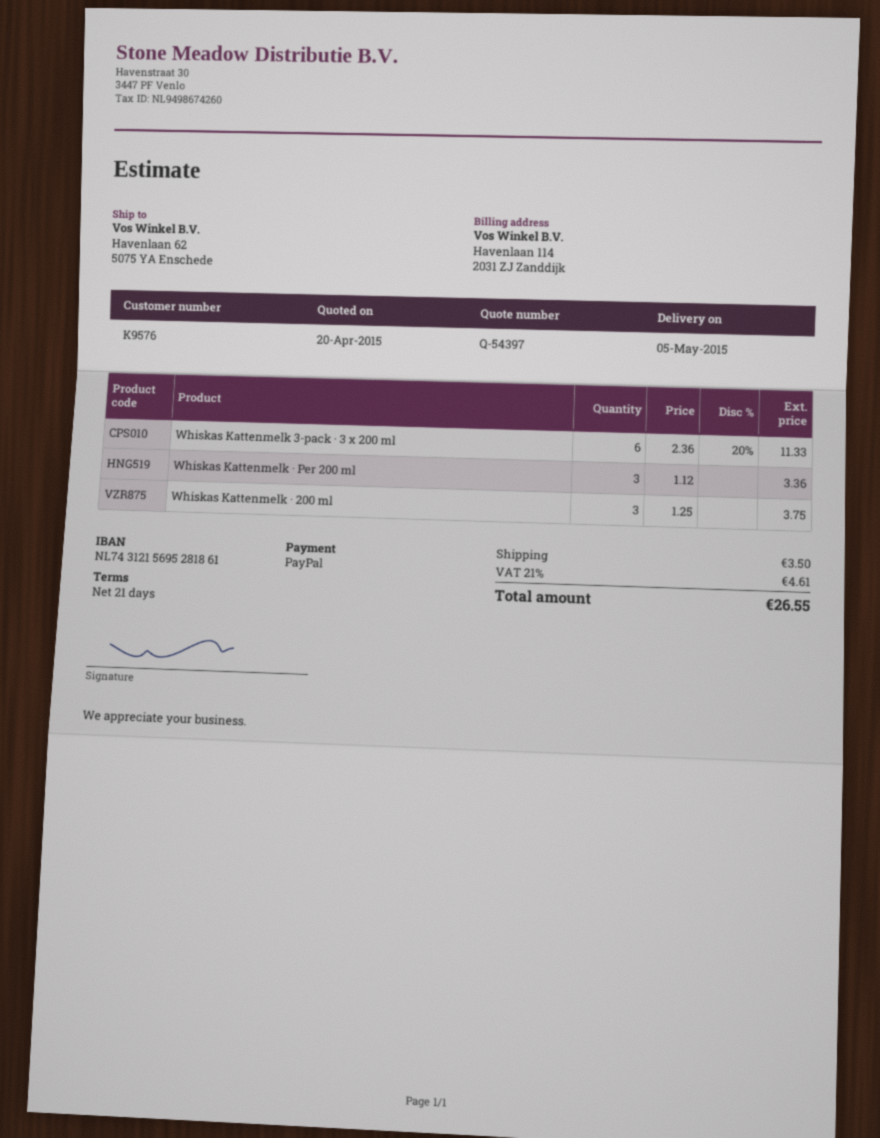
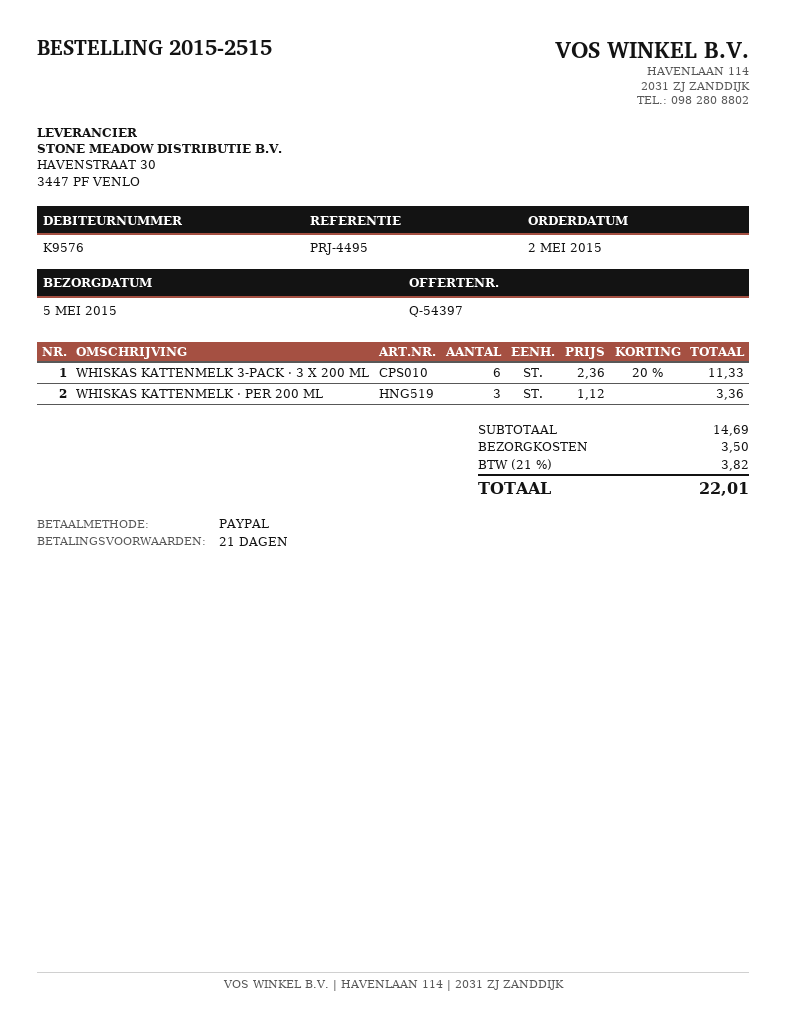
Whiskas Kattenmelk · 200 ml: 3 x 1.25 = 3.75 -> none
tax: 21% = 4.61 -> 21% = 3.82
total: 26.55 -> 22.01

